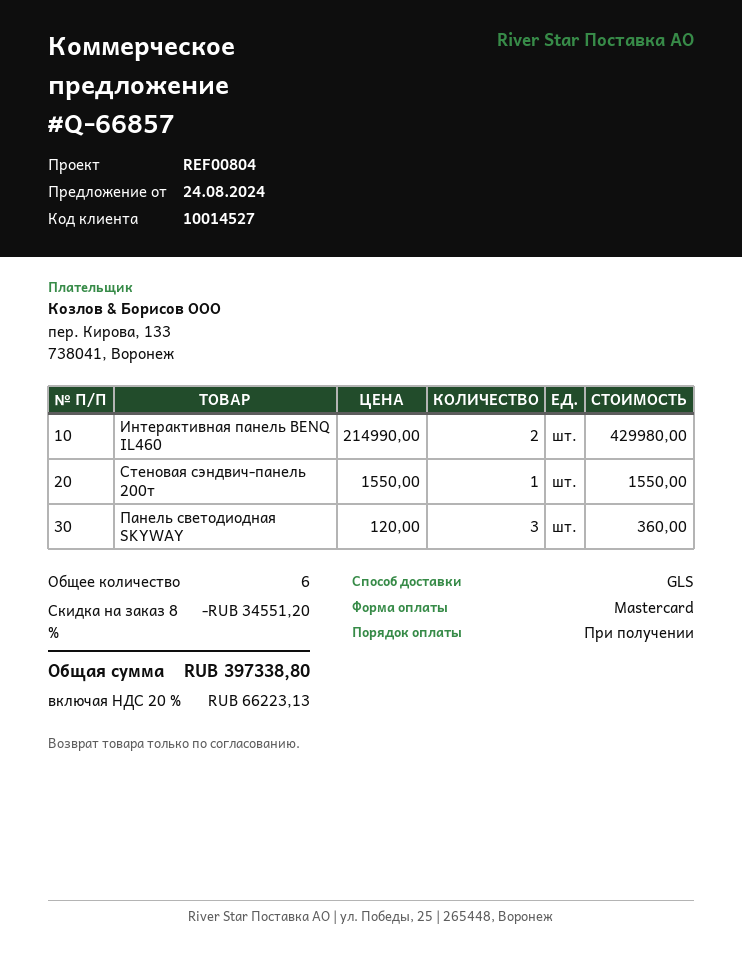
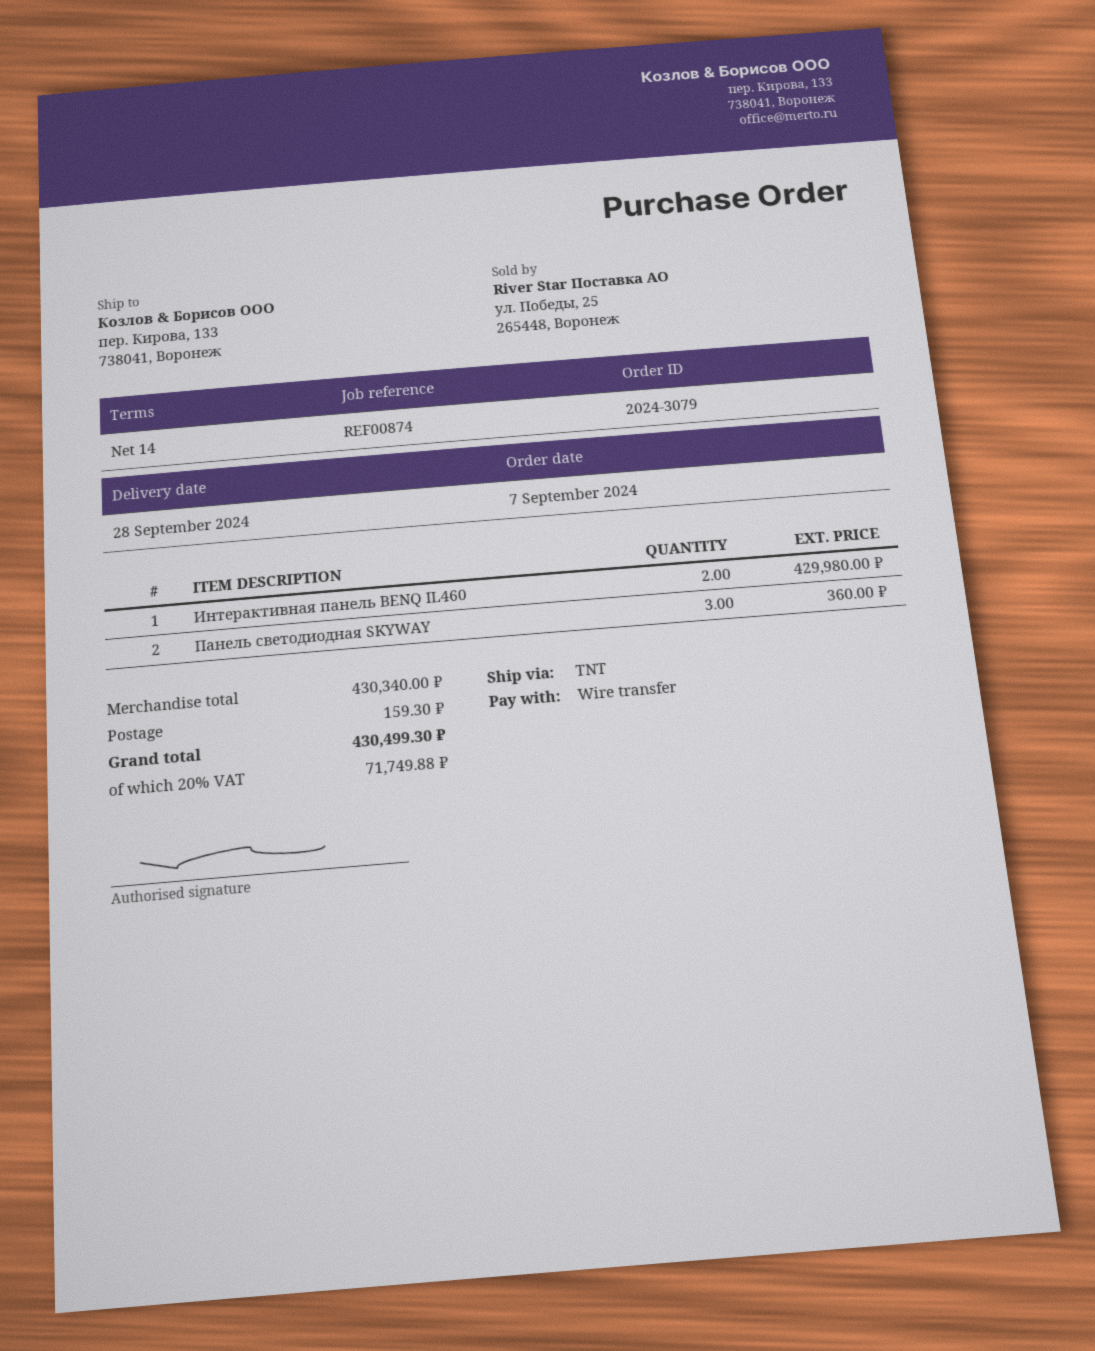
payment terms: on receipt -> 14 days
reference: REF00804 -> REF00874
payment method: Mastercard -> bank transfer
shipping method: GLS -> TNT
Стеновая сэндвич-панель 200т: 1 for 1550.00 -> none
discount: 8% = 34551.20 -> none
shipping: none -> 159.30
tax: 20% = 66223.13 -> 20% = 71749.88
total: 397338.80 -> 430499.30

